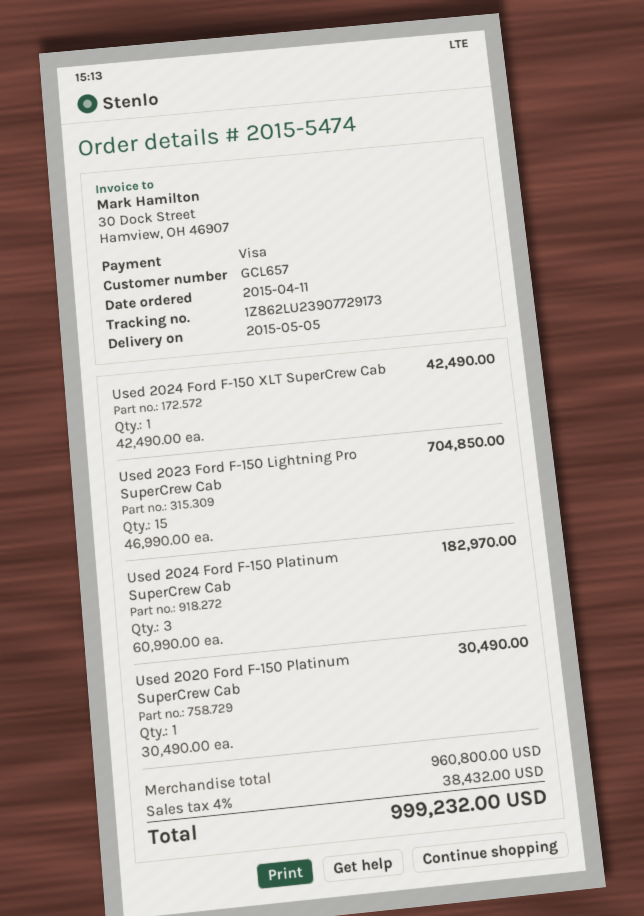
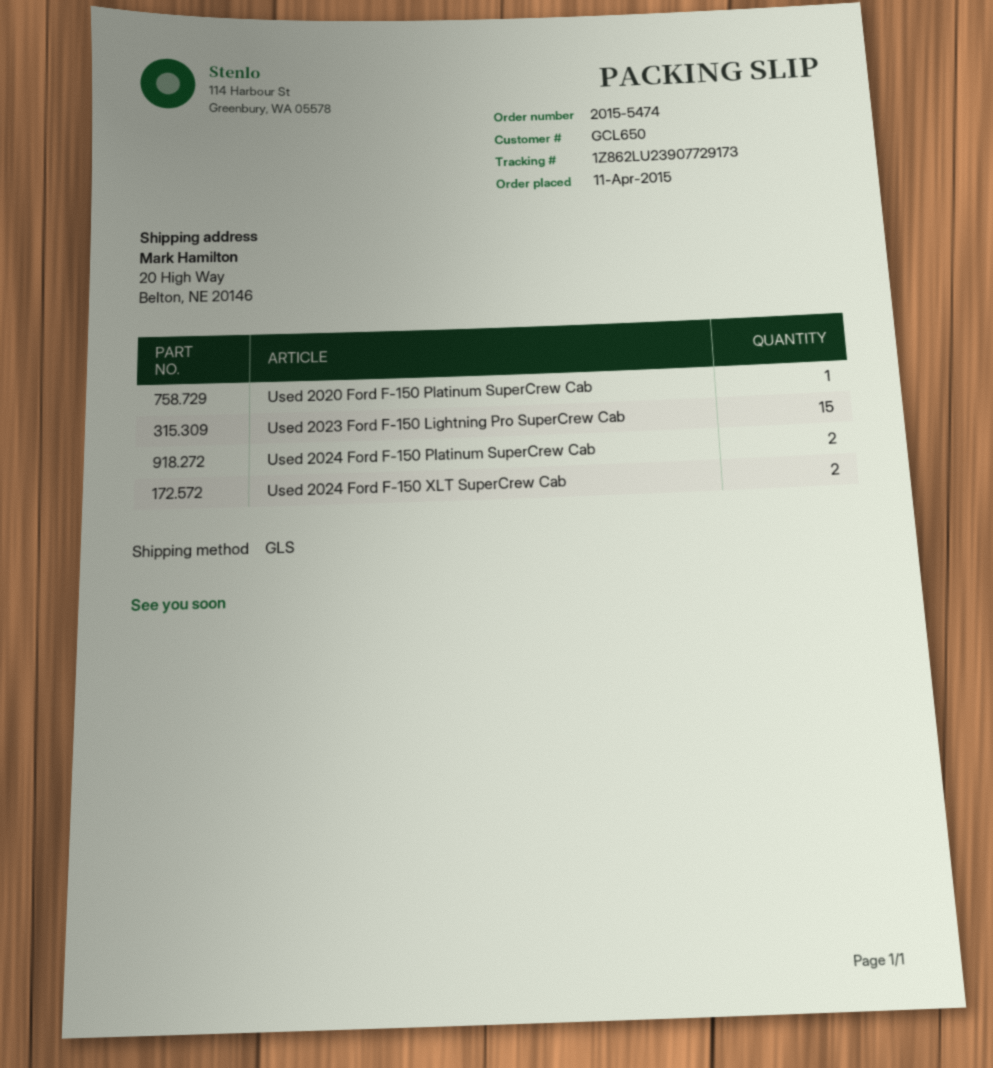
customer number: GCL657 -> GCL650
Used 2024 Ford F-150 XLT SuperCrew Cab: 1 -> 2
Used 2024 Ford F-150 Platinum SuperCrew Cab: 3 -> 2

